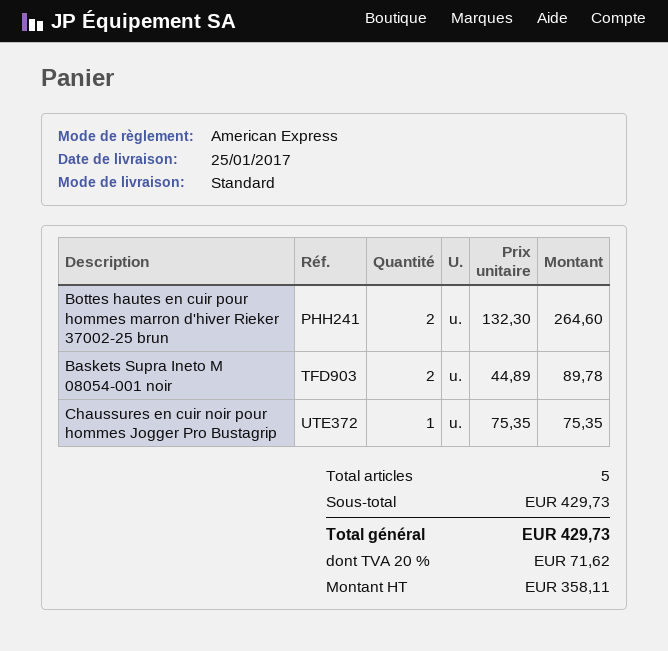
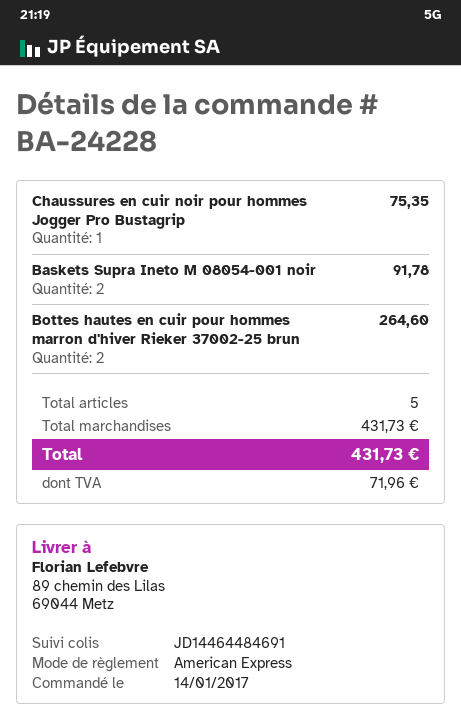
Baskets Supra Ineto M 08054-001 noir: 2 for 89.78 -> 2 for 91.78
subtotal: 429.73 -> 431.73
tax: 71.62 -> 71.96
total: 429.73 -> 431.73

